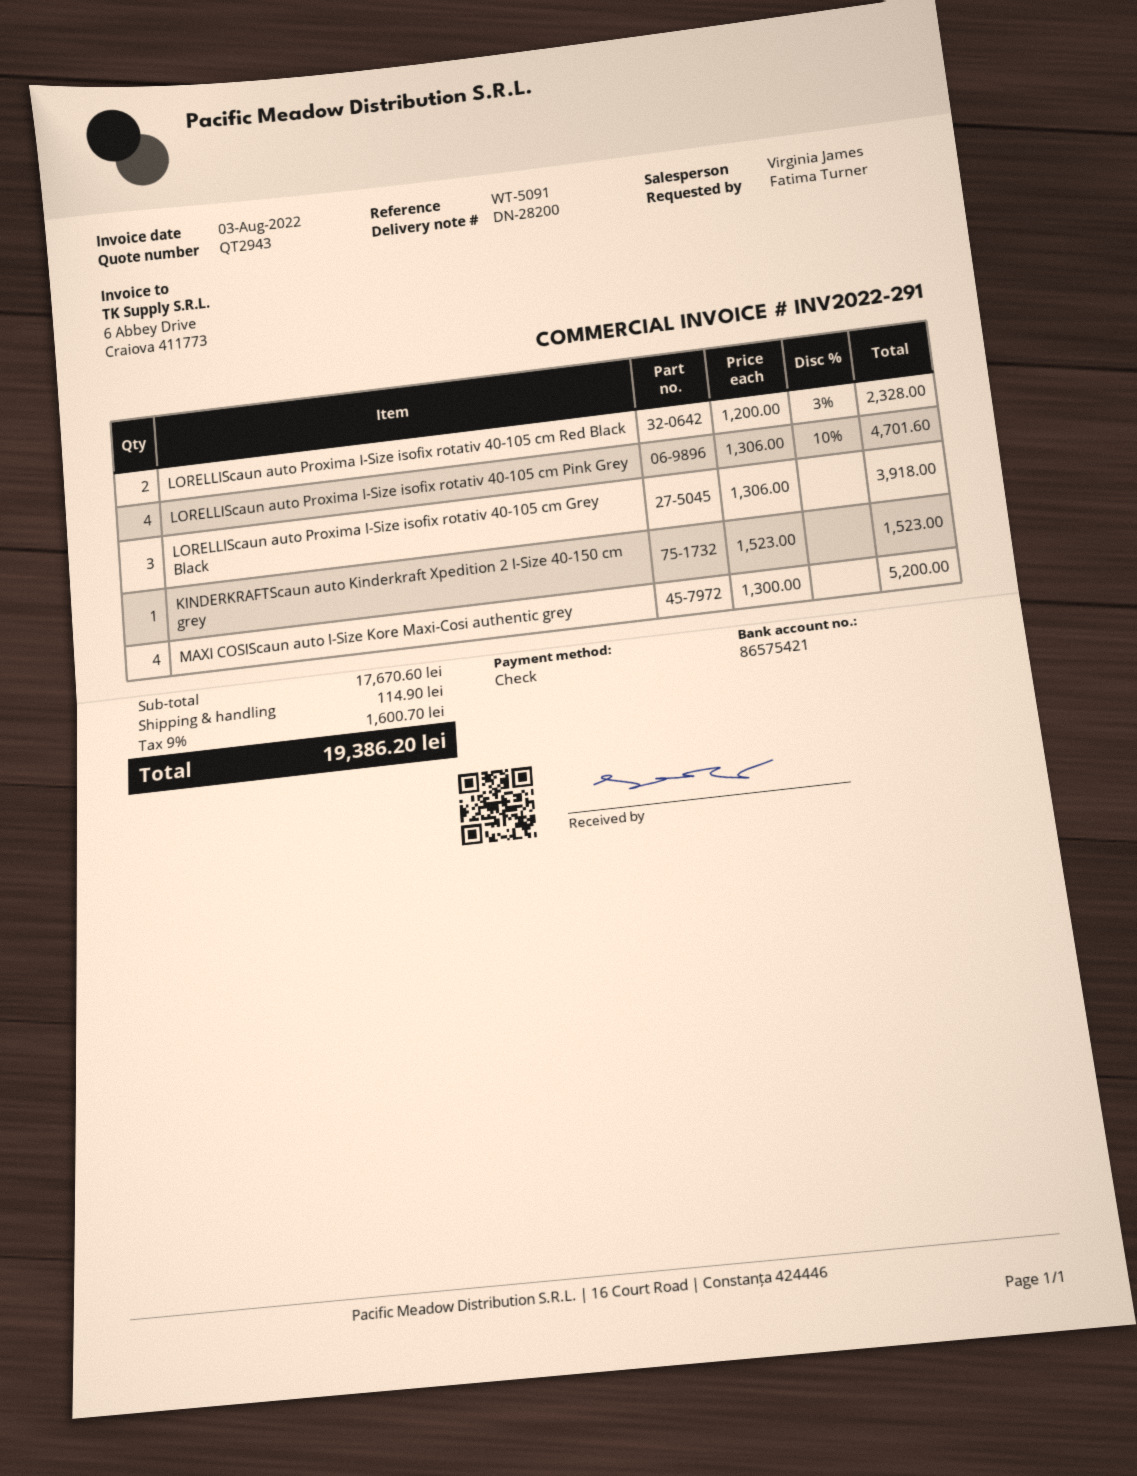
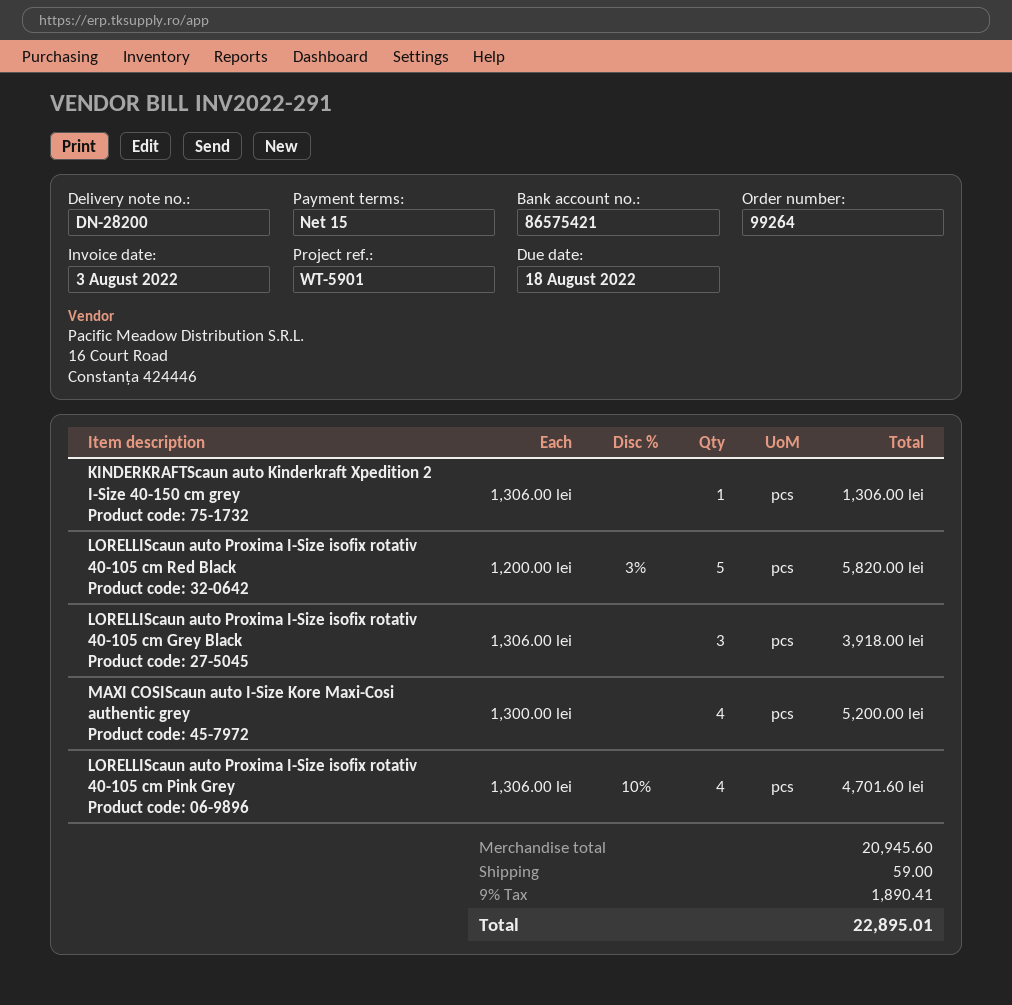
reference: WT-5091 -> WT-5901
LORELLIScaun auto Proxima I-Size isofix rotativ 40-105 cm Red Black: 2 x 1200.00 - 3% = 2328.00 -> 5 x 1200.00 - 3% = 5820.00
KINDERKRAFTScaun auto Kinderkraft Xpedition 2 I-Size 40-150 cm grey: 1 x 1523.00 = 1523.00 -> 1 x 1306.00 = 1306.00
subtotal: 17670.60 -> 20945.60
shipping: 114.90 -> 59.00
tax: 9% = 1600.70 -> 9% = 1890.41
total: 19386.20 -> 22895.01

